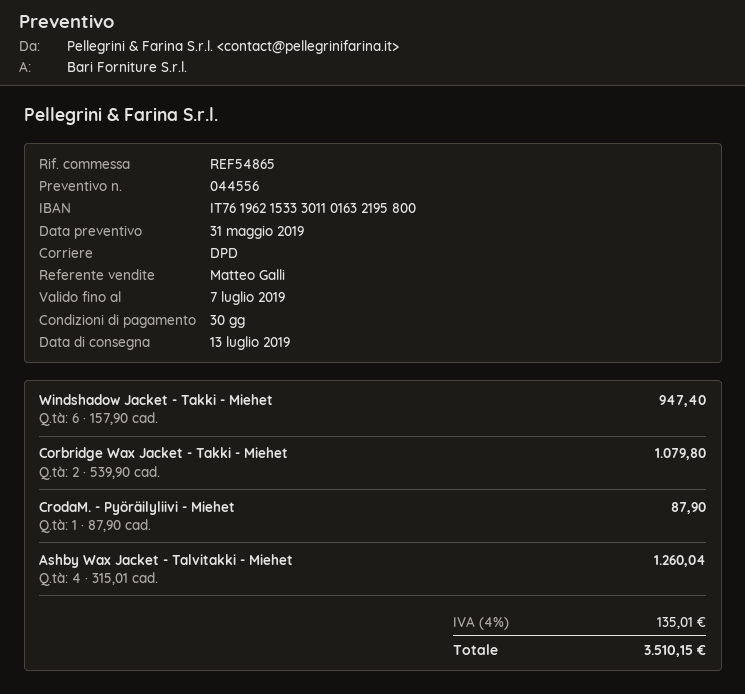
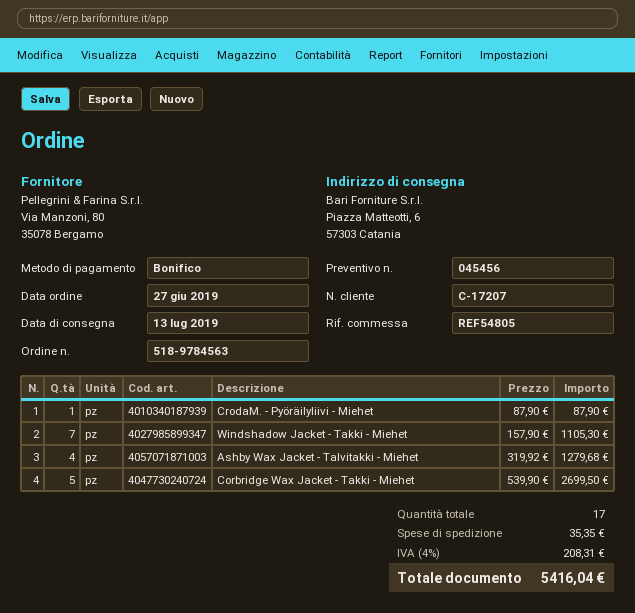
quote number: 044556 -> 045456
reference: REF54865 -> REF54805
Windshadow Jacket - Takki - Miehet: 6 x 157.90 = 947.40 -> 7 x 157.90 = 1105.30
Corbridge Wax Jacket - Takki - Miehet: 2 x 539.90 = 1079.80 -> 5 x 539.90 = 2699.50
Ashby Wax Jacket - Talvitakki - Miehet: 4 x 315.01 = 1260.04 -> 4 x 319.92 = 1279.68
shipping: none -> 35.35
tax: 4% = 135.01 -> 4% = 208.31
total: 3510.15 -> 5416.04

